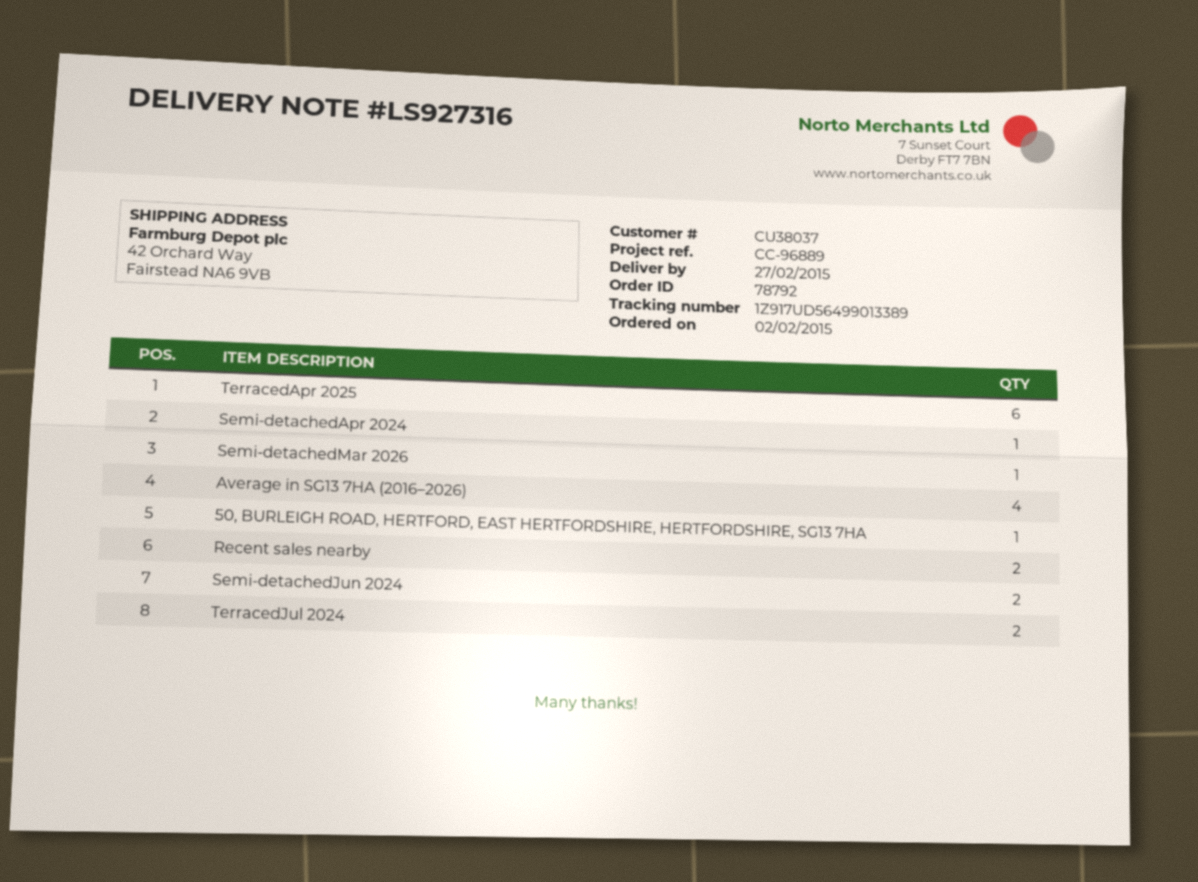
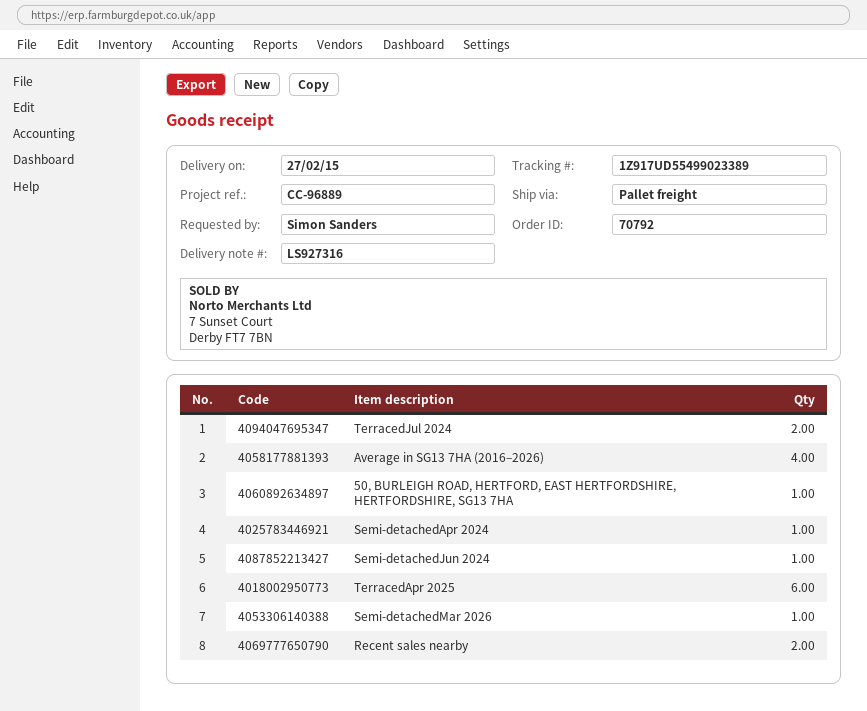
order number: 78792 -> 70792
tracking number: 1Z917UD56499013389 -> 1Z917UD55499023389
Semi-detachedJun 2024: 2 -> 1

